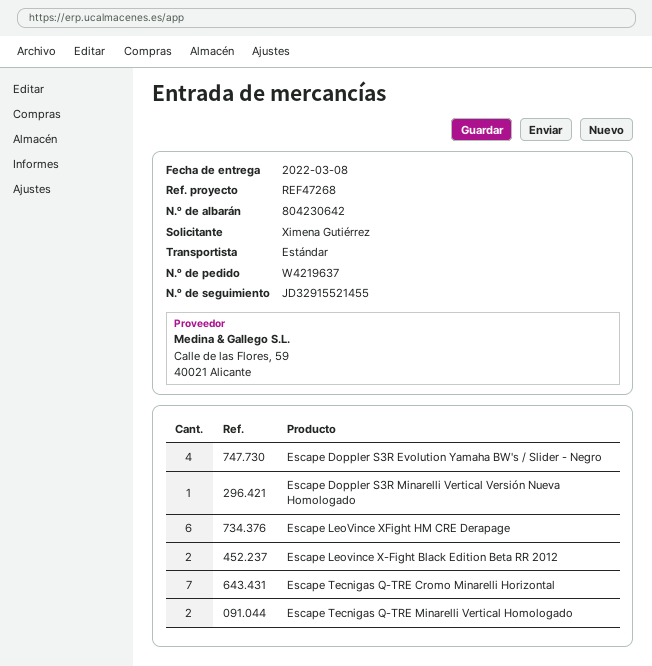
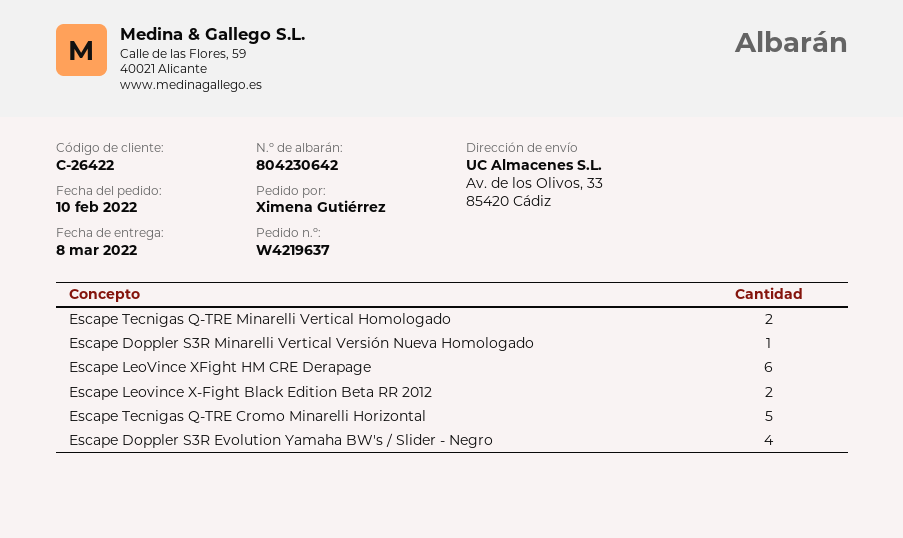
Escape Tecnigas Q-TRE Cromo Minarelli Horizontal: 7 -> 5

